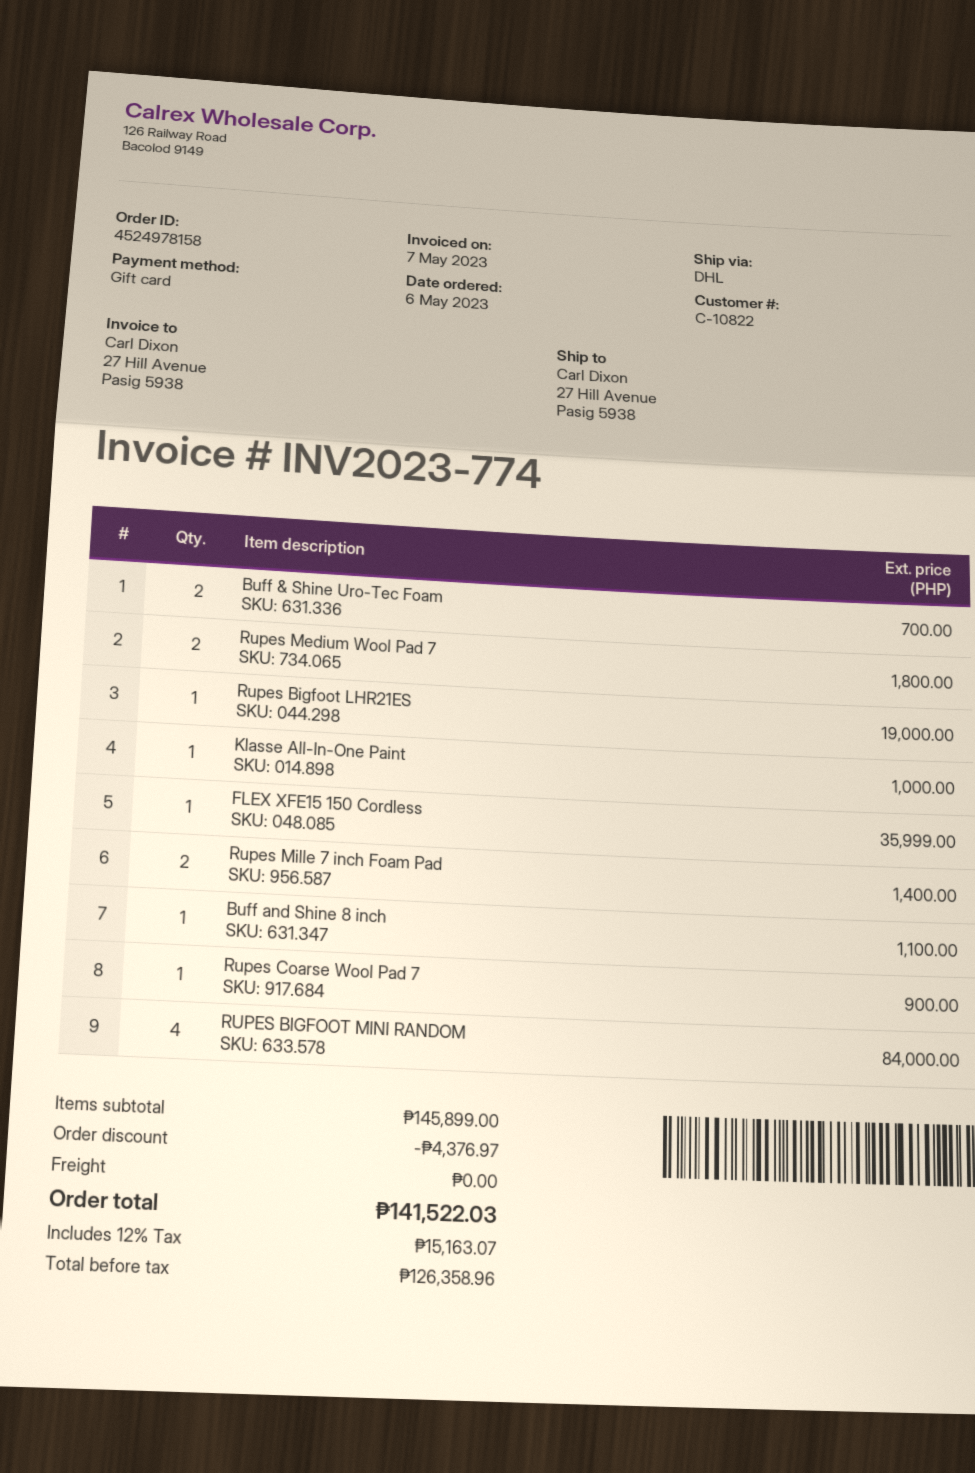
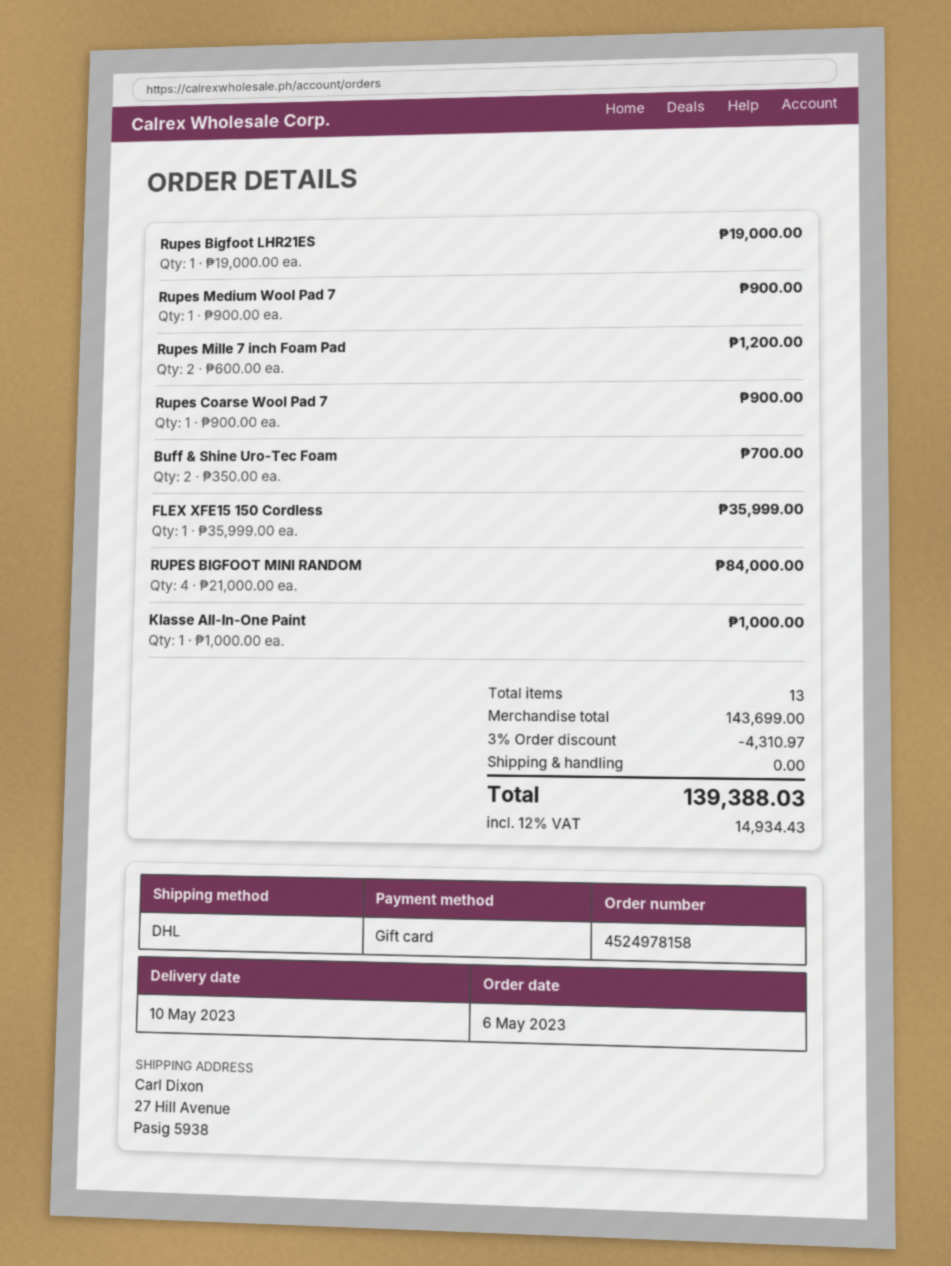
Rupes Medium Wool Pad 7: 2 for 1800.00 -> 1 for 900.00
Rupes Mille 7 inch Foam Pad: 2 for 1400.00 -> 2 for 1200.00
Buff and Shine 8 inch: 1 for 1100.00 -> none
subtotal: 145899.00 -> 143699.00
discount: 4376.97 -> 4310.97
tax: 12% = 15163.07 -> 12% = 14934.43
total: 141522.03 -> 139388.03

